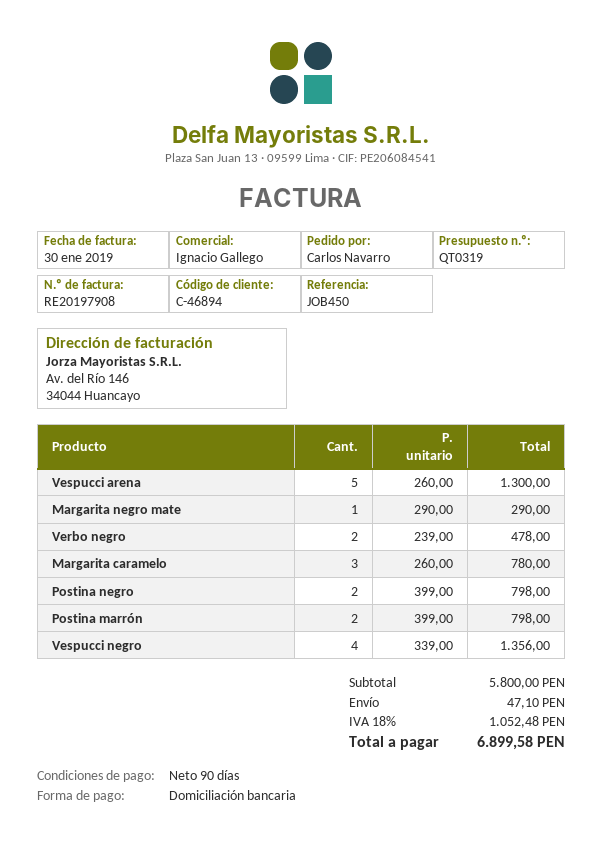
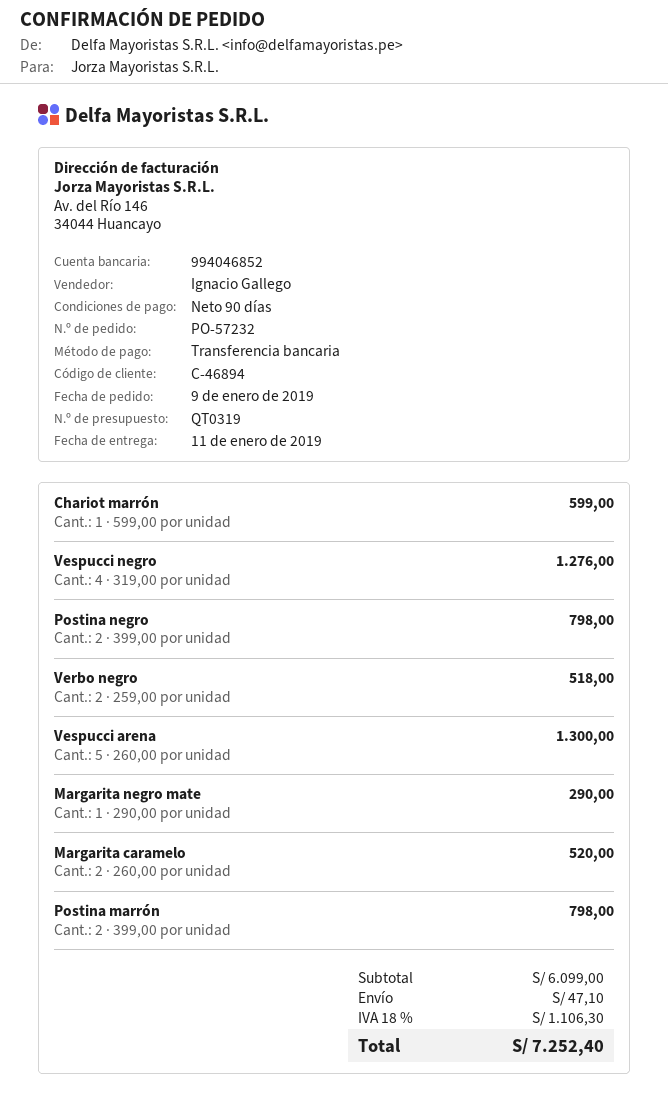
payment method: direct debit -> bank transfer
Verbo negro: 2 x 239.00 = 478.00 -> 2 x 259.00 = 518.00
Margarita caramelo: 3 x 260.00 = 780.00 -> 2 x 260.00 = 520.00
Vespucci negro: 4 x 339.00 = 1356.00 -> 4 x 319.00 = 1276.00
Chariot marrón: none -> 1 x 599.00 = 599.00
subtotal: 5800.00 -> 6099.00
tax: 18% = 1052.48 -> 18% = 1106.30
total: 6899.58 -> 7252.40

